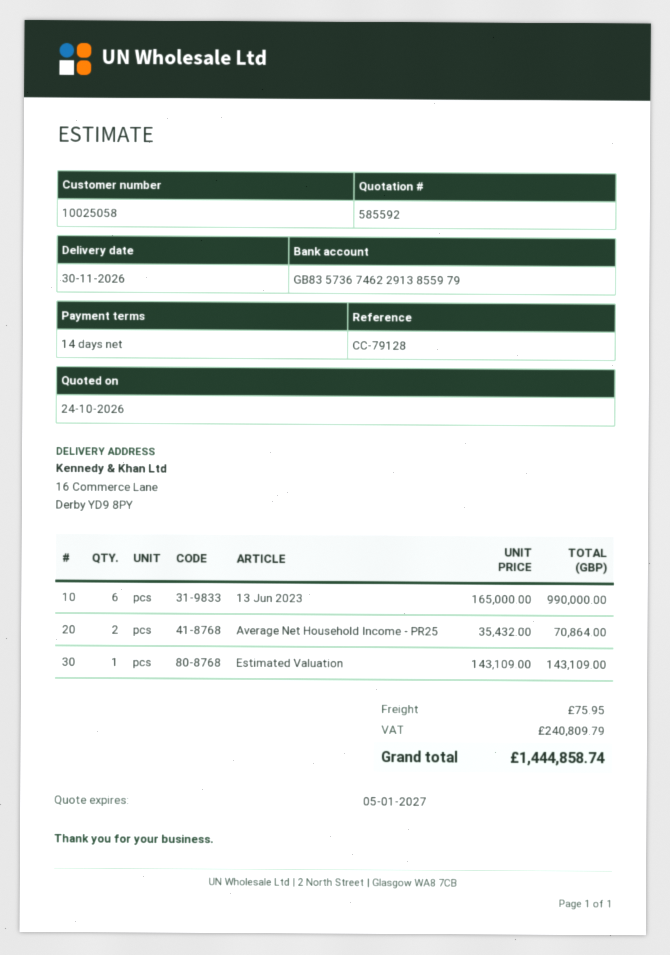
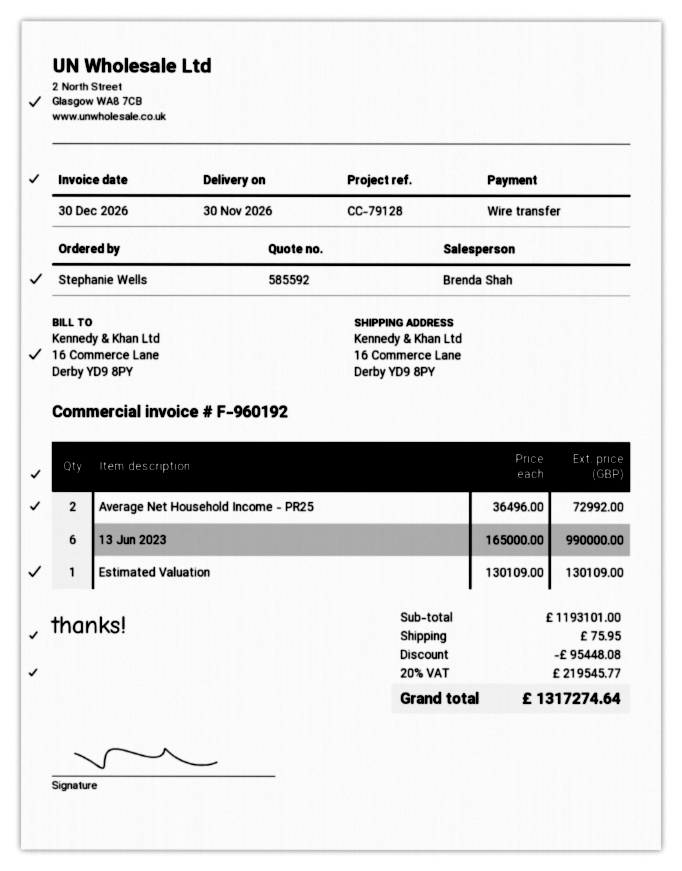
Average Net Household Income - PR25: 2 x 35432.00 = 70864.00 -> 2 x 36496.00 = 72992.00
Estimated Valuation: 1 x 143109.00 = 143109.00 -> 1 x 130109.00 = 130109.00
discount: none -> 95448.08
tax: 240809.79 -> 219545.77
total: 1444858.74 -> 1317274.64

